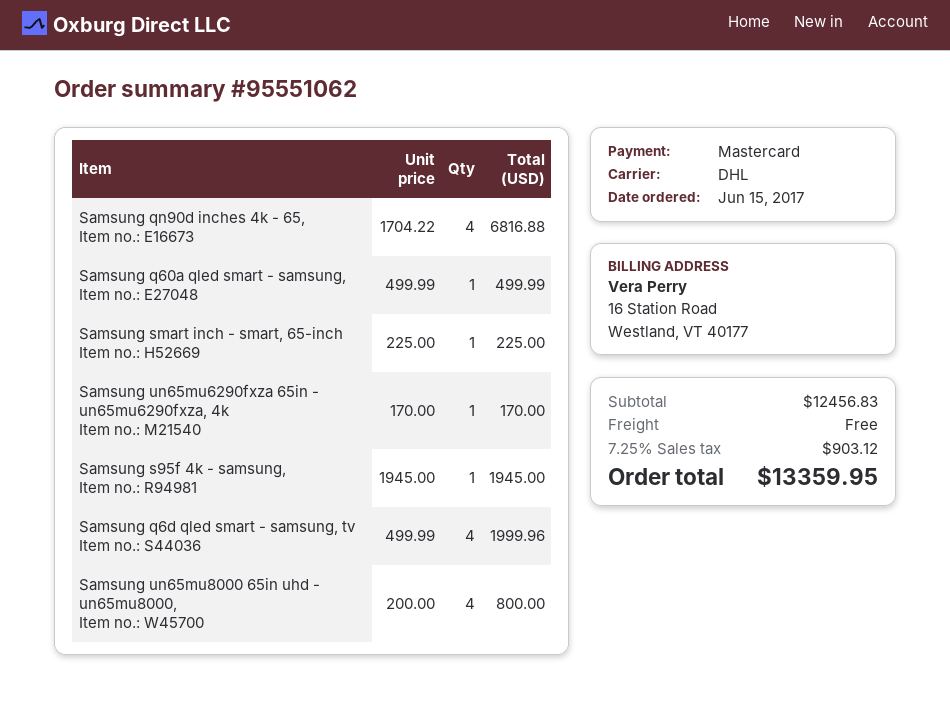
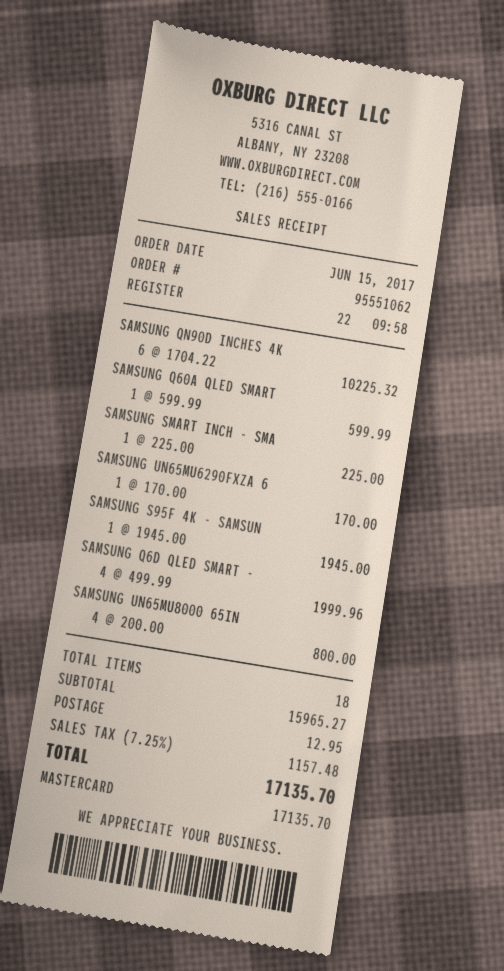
Samsung qn90d inches 4k - 65,: 4 x 1704.22 = 6816.88 -> 6 x 1704.22 = 10225.32
Samsung q60a qled smart - samsung,: 1 x 499.99 = 499.99 -> 1 x 599.99 = 599.99
subtotal: 12456.83 -> 15965.27
shipping: 0.00 -> 12.95
tax: 7.25% = 903.12 -> 7.25% = 1157.48
total: 13359.95 -> 17135.70

